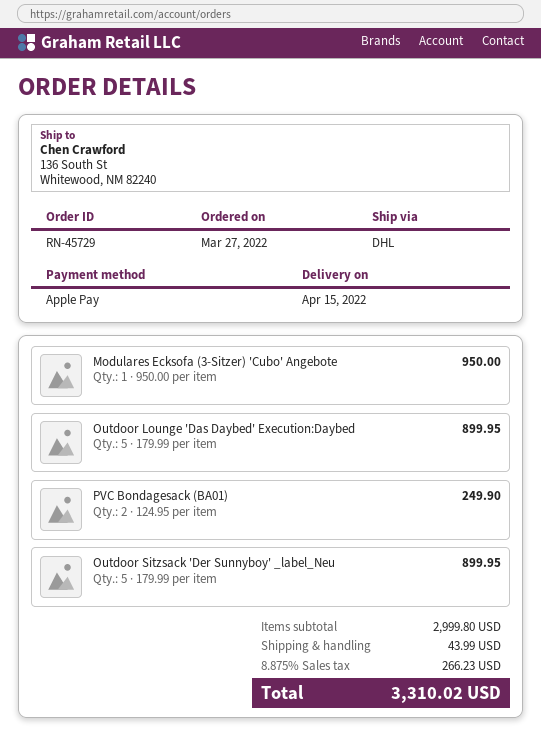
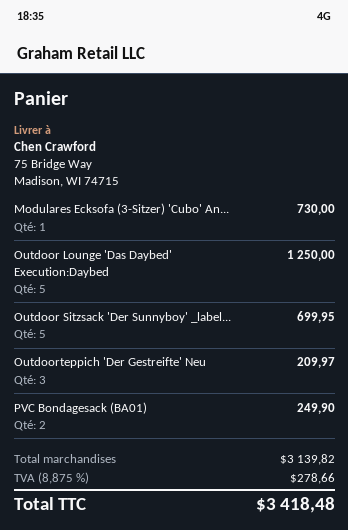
ship to: 136 South St, Whitewood, NM 82240 -> 75 Bridge Way, Madison, WI 74715
Modulares Ecksofa (3-Sitzer) 'Cubo' Angebote: 1 for 950.00 -> 1 for 730.00
Outdoor Lounge 'Das Daybed' Execution:Daybed: 5 for 899.95 -> 5 for 1250.00
Outdoor Sitzsack 'Der Sunnyboy' _label_Neu: 5 for 899.95 -> 5 for 699.95
Outdoorteppich 'Der Gestreifte' Neu: none -> 3 for 209.97
subtotal: 2999.80 -> 3139.82
shipping: 43.99 -> none
tax: 8.875% = 266.23 -> 8.875% = 278.66
total: 3310.02 -> 3418.48

